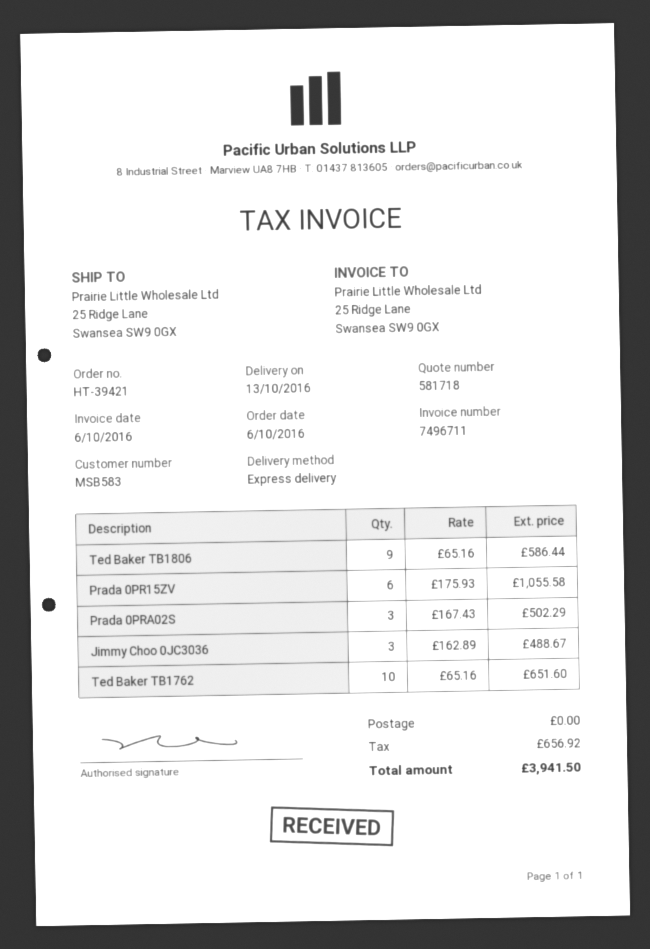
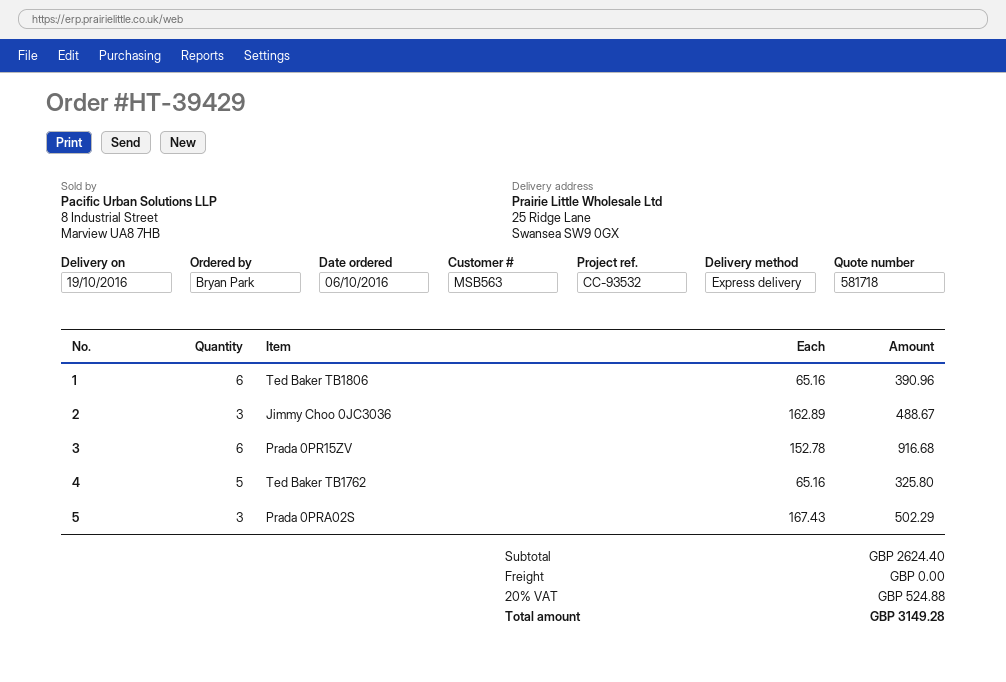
order number: HT-39421 -> HT-39429
delivery date: 2016-10-13 -> 2016-10-19
customer number: MSB583 -> MSB563
Ted Baker TB1806: 9 x 65.16 = 586.44 -> 6 x 65.16 = 390.96
Prada 0PR15ZV: 6 x 175.93 = 1055.58 -> 6 x 152.78 = 916.68
Ted Baker TB1762: 10 x 65.16 = 651.60 -> 5 x 65.16 = 325.80
tax: 656.92 -> 524.88
total: 3941.50 -> 3149.28

